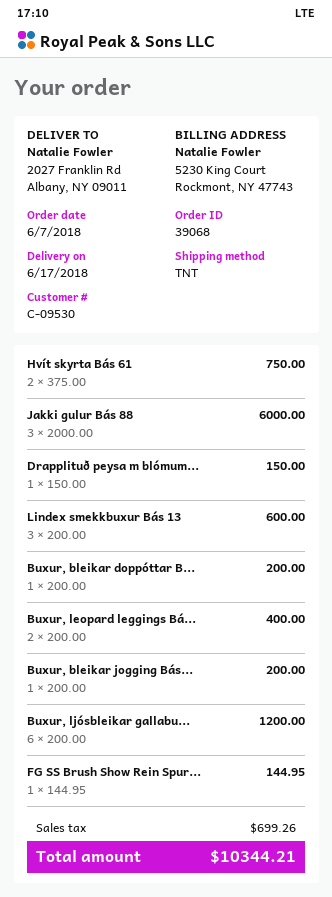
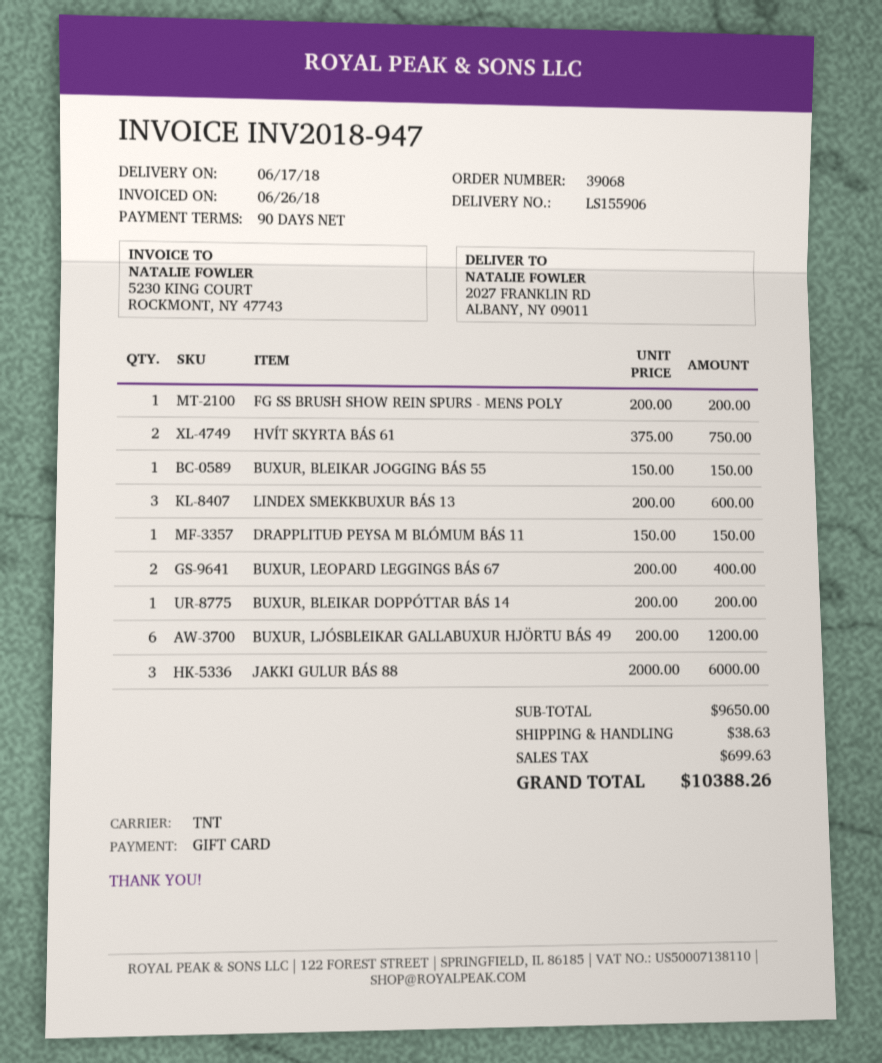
Buxur, bleikar jogging Bás...: 1 x 200.00 = 200.00 -> 1 x 150.00 = 150.00
FG SS Brush Show Rein Spur...: 1 x 144.95 = 144.95 -> 1 x 200.00 = 200.00
shipping: none -> 38.63
tax: 699.26 -> 699.63
total: 10344.21 -> 10388.26

